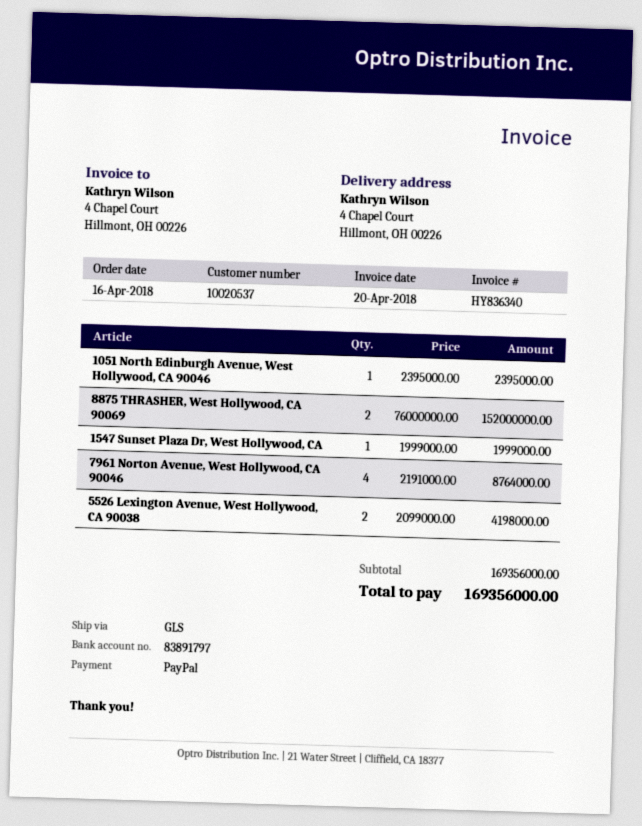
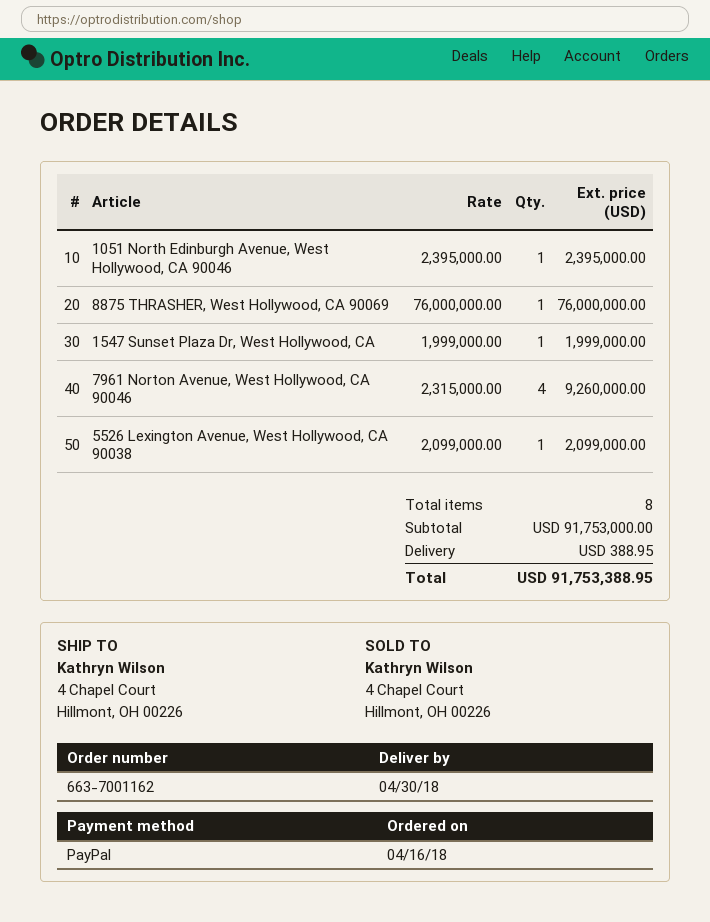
8875 THRASHER, West Hollywood, CA 90069: 2 x 76000000.00 = 152000000.00 -> 1 x 76000000.00 = 76000000.00
7961 Norton Avenue, West Hollywood, CA 90046: 4 x 2191000.00 = 8764000.00 -> 4 x 2315000.00 = 9260000.00
5526 Lexington Avenue, West Hollywood, CA 90038: 2 x 2099000.00 = 4198000.00 -> 1 x 2099000.00 = 2099000.00
subtotal: 169356000.00 -> 91753000.00
shipping: none -> 388.95
total: 169356000.00 -> 91753388.95

